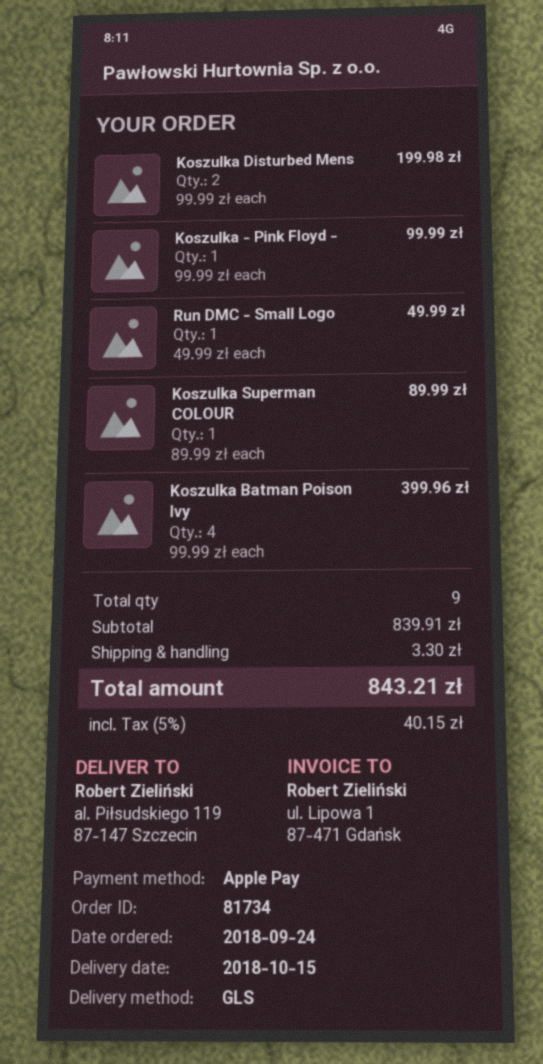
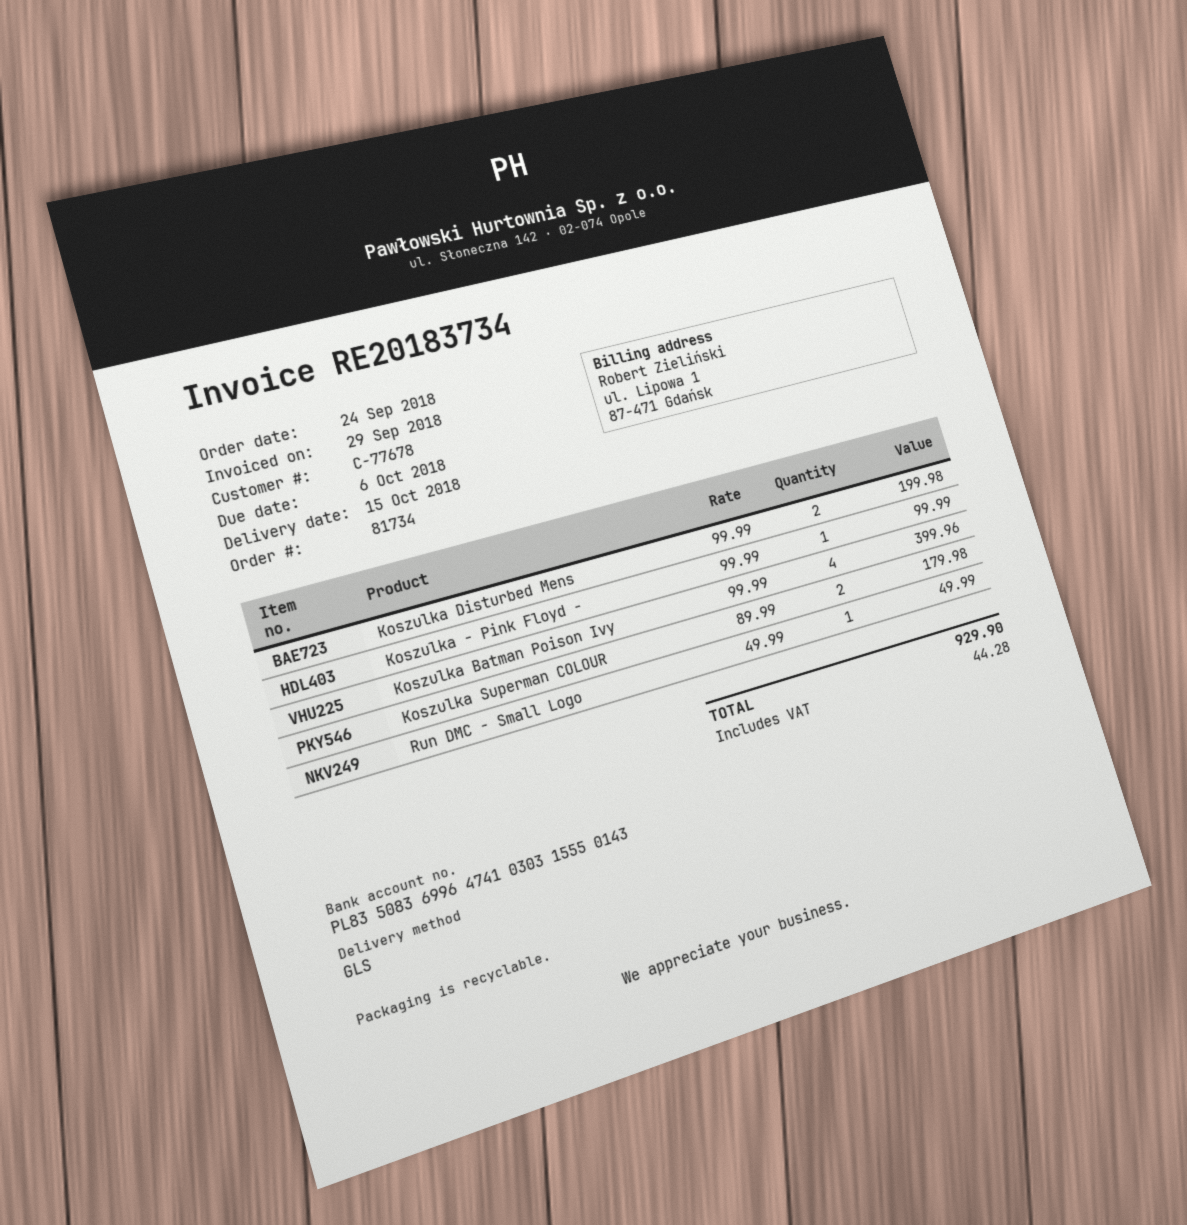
Koszulka Superman COLOUR: 1 x 89.99 = 89.99 -> 2 x 89.99 = 179.98
shipping: 3.30 -> none
tax: 40.15 -> 44.28
total: 843.21 -> 929.90

